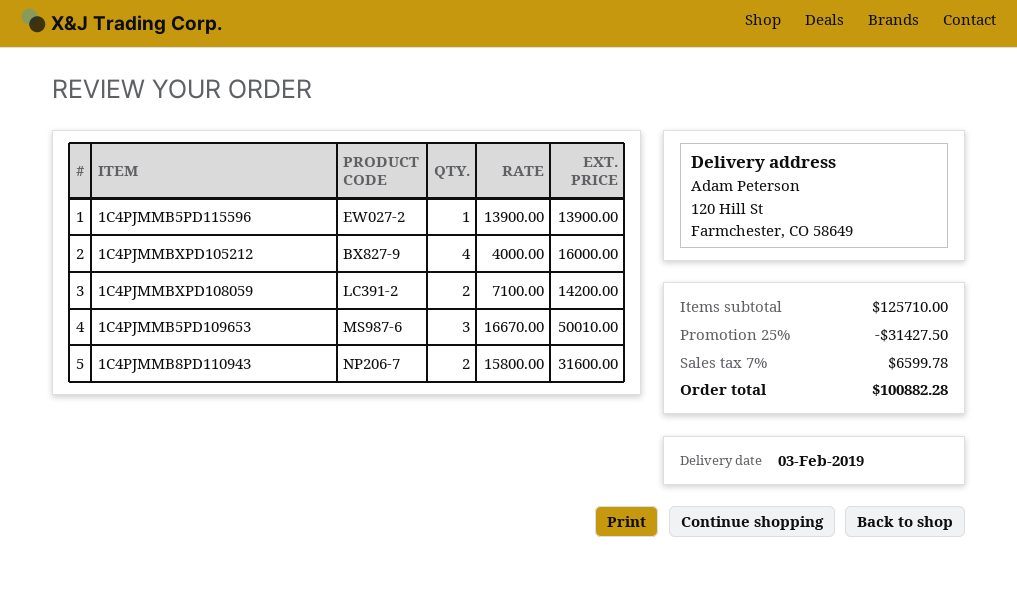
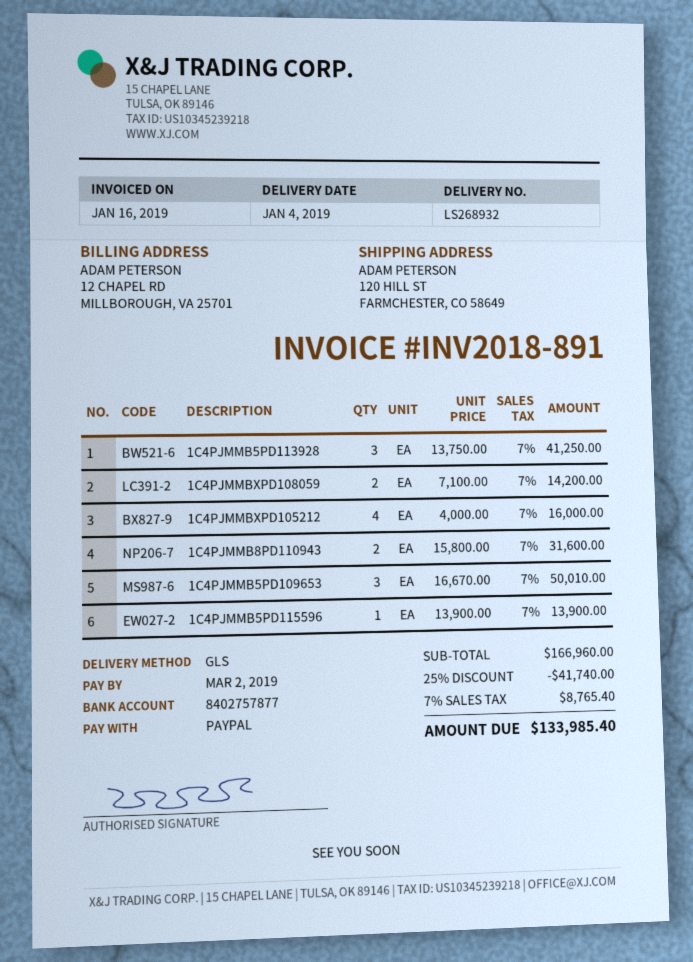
delivery date: 2019-02-03 -> 2019-01-04
1C4PJMMB5PD113928: none -> 3 x 13750.00 = 41250.00
subtotal: 125710.00 -> 166960.00
discount: 25% = 31427.50 -> 25% = 41740.00
tax: 7% = 6599.78 -> 7% = 8765.40
total: 100882.28 -> 133985.40

